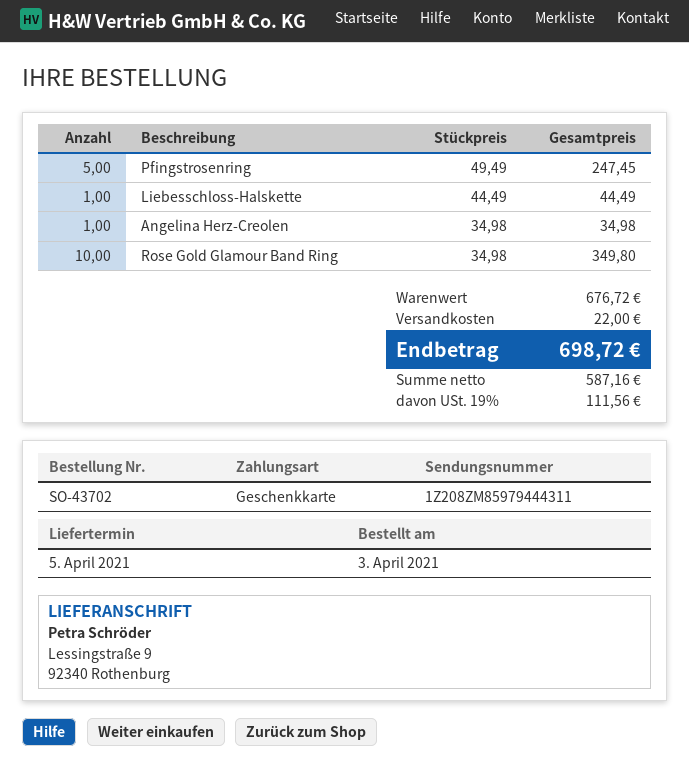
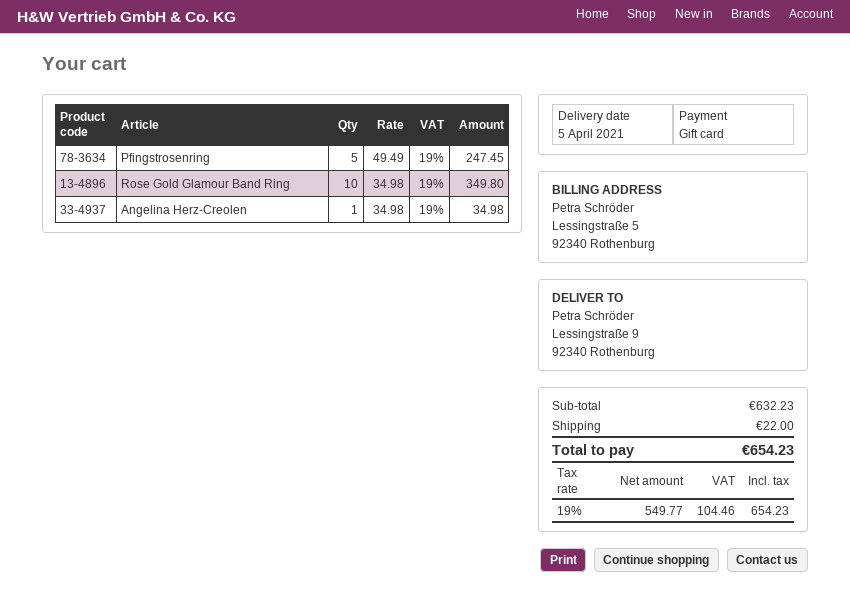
Liebesschloss-Halskette: 1 x 44.49 = 44.49 -> none
subtotal: 676.72 -> 632.23
net: 587.16 -> 549.77
tax: 19% = 111.56 -> 19% = 104.46
total: 698.72 -> 654.23

